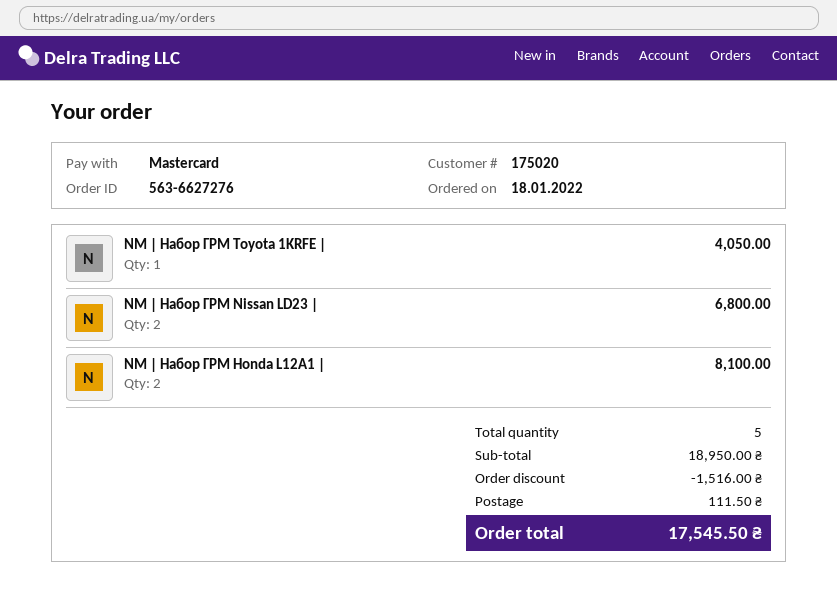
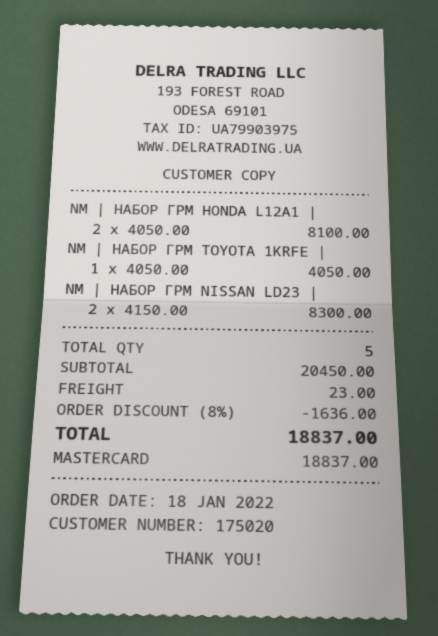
NM | Набор ГРМ Nissan LD23 |: 2 for 6800.00 -> 2 for 8300.00
subtotal: 18950.00 -> 20450.00
discount: 1516.00 -> 1636.00
shipping: 111.50 -> 23.00
total: 17545.50 -> 18837.00

